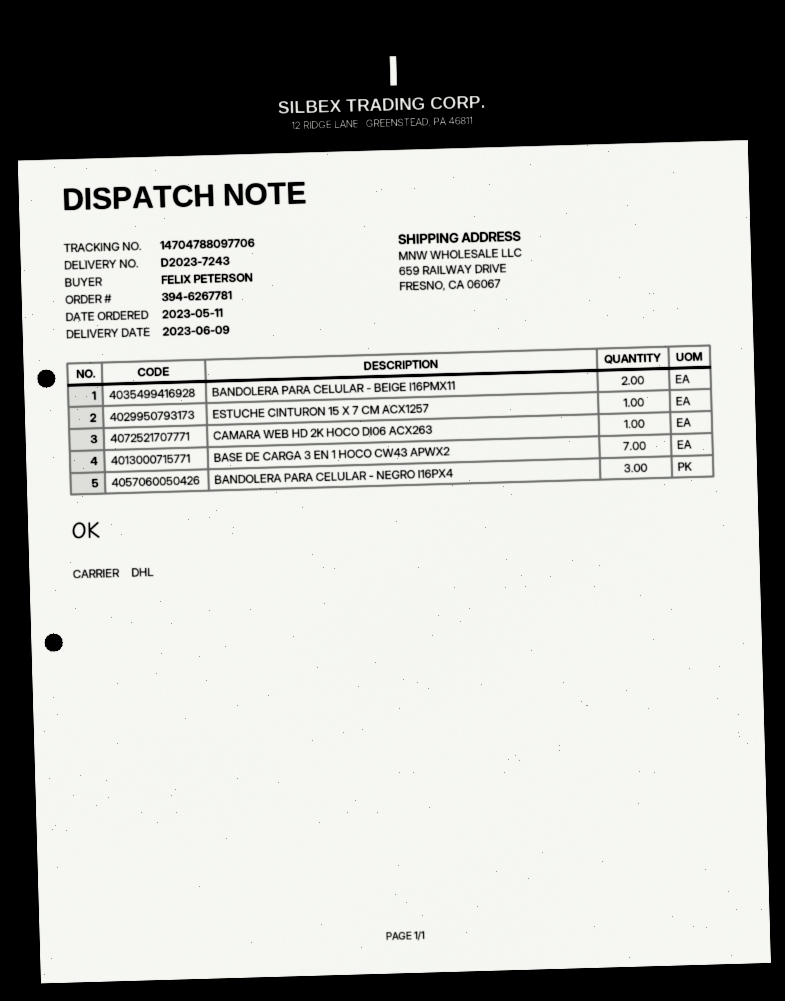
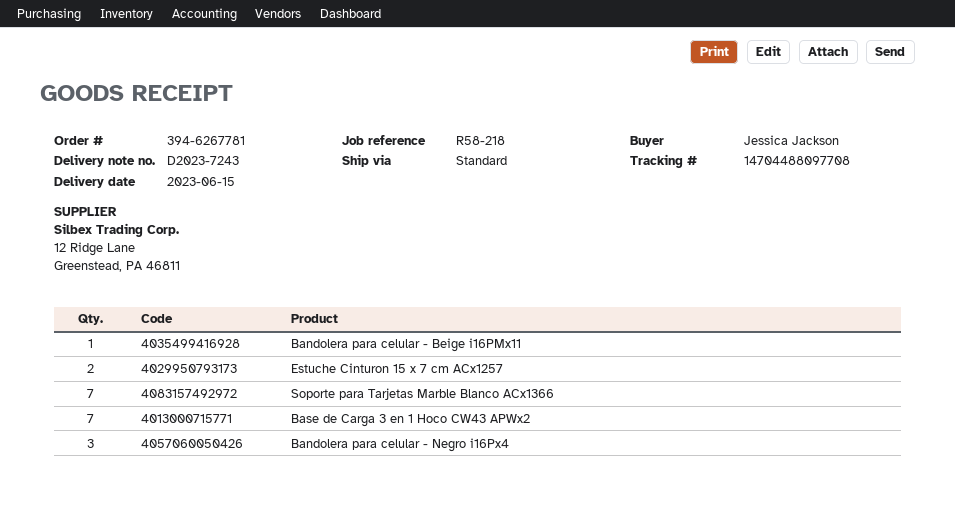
delivery date: 2023-06-09 -> 2023-06-15
ordered by: FELIX PETERSON -> Jessica Jackson
shipping method: DHL -> standard
tracking number: 14704788097706 -> 14704488097708
BANDOLERA PARA CELULAR - BEIGE I16PMX11: 2 -> 1
ESTUCHE CINTURON 15 X 7 CM ACX1257: 1 -> 2
CAMARA WEB HD 2K HOCO DI06 ACX263: 1 -> none
Soporte para Tarjetas Marble Blanco ACx1366: none -> 7

